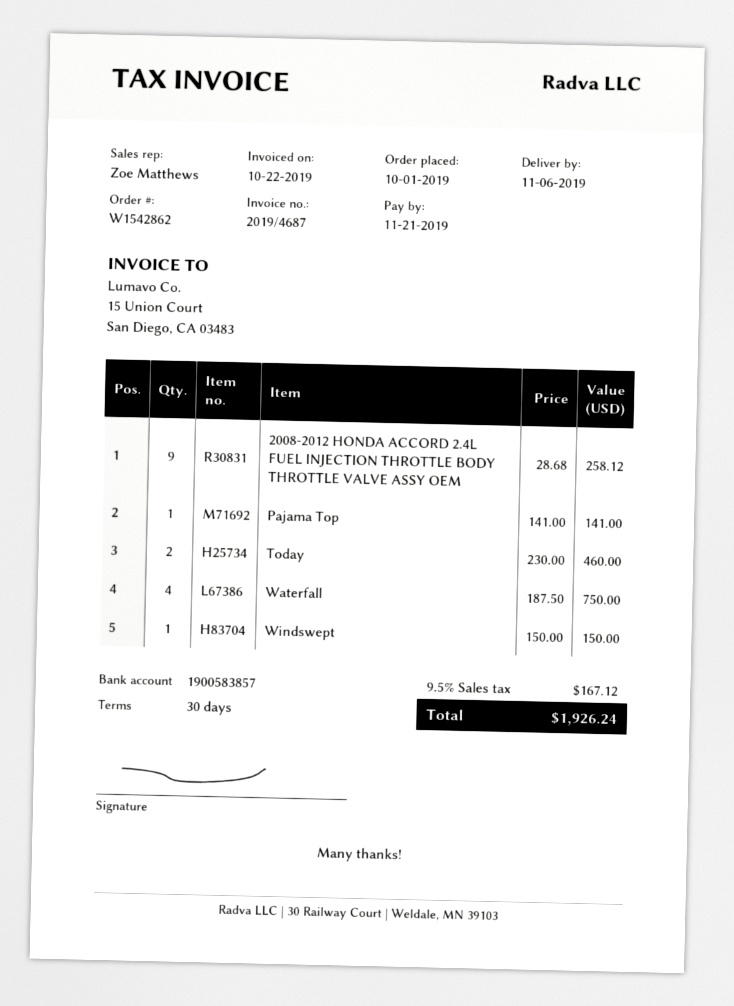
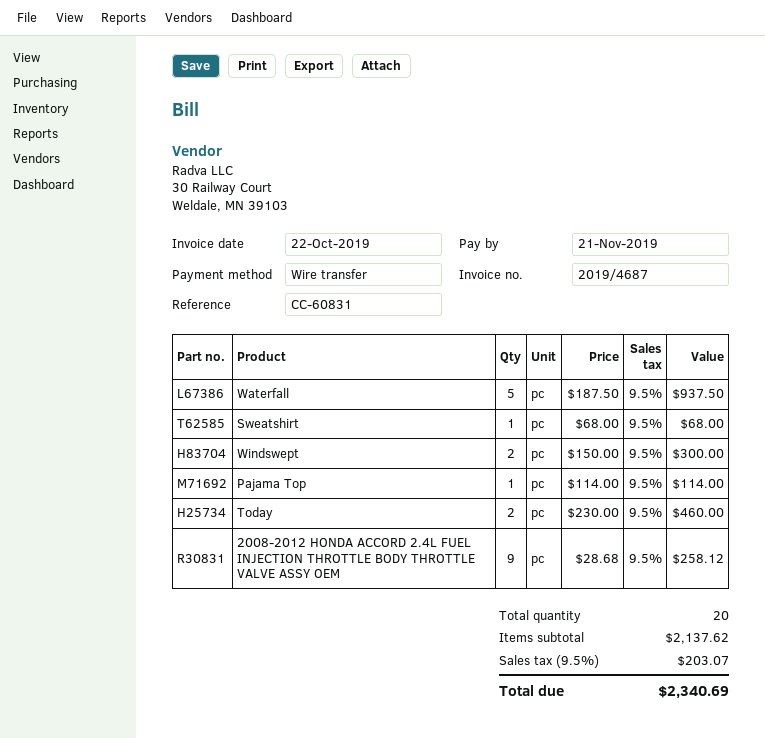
Pajama Top: 1 x 141.00 = 141.00 -> 1 x 114.00 = 114.00
Waterfall: 4 x 187.50 = 750.00 -> 5 x 187.50 = 937.50
Windswept: 1 x 150.00 = 150.00 -> 2 x 150.00 = 300.00
Sweatshirt: none -> 1 x 68.00 = 68.00
tax: 9.5% = 167.12 -> 9.5% = 203.07
total: 1926.24 -> 2340.69

